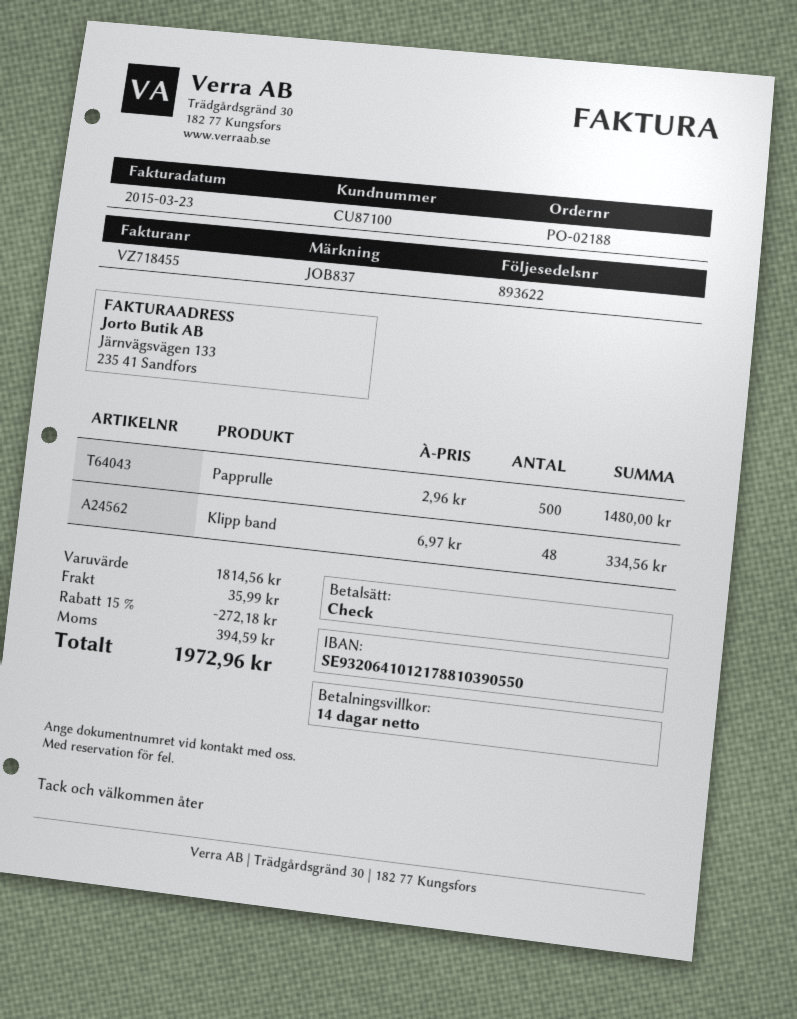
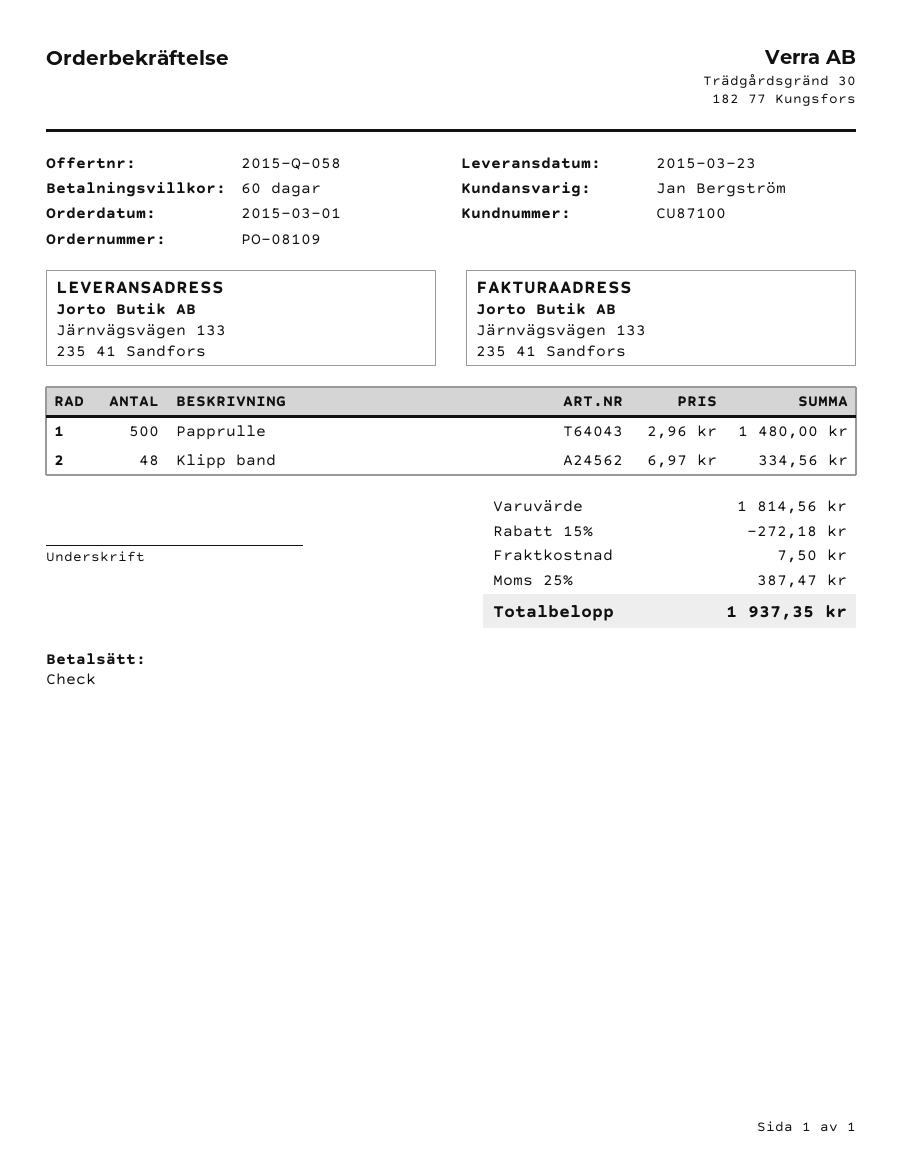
order number: PO-02188 -> PO-08109
payment terms: 14 days -> 60 days
shipping: 35.99 -> 7.50
tax: 394.59 -> 387.47
total: 1972.96 -> 1937.35

